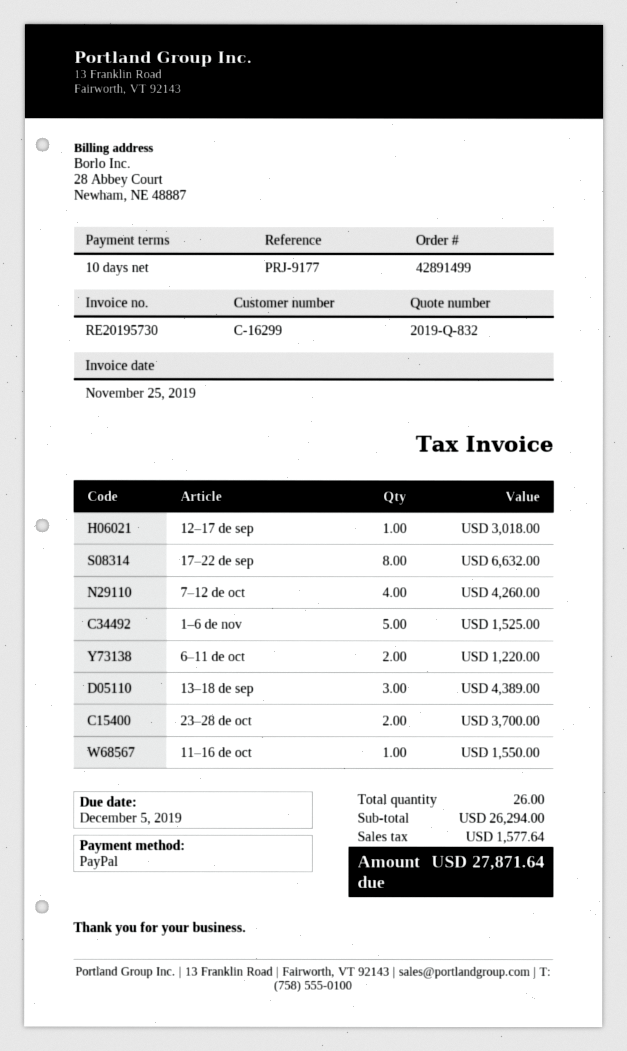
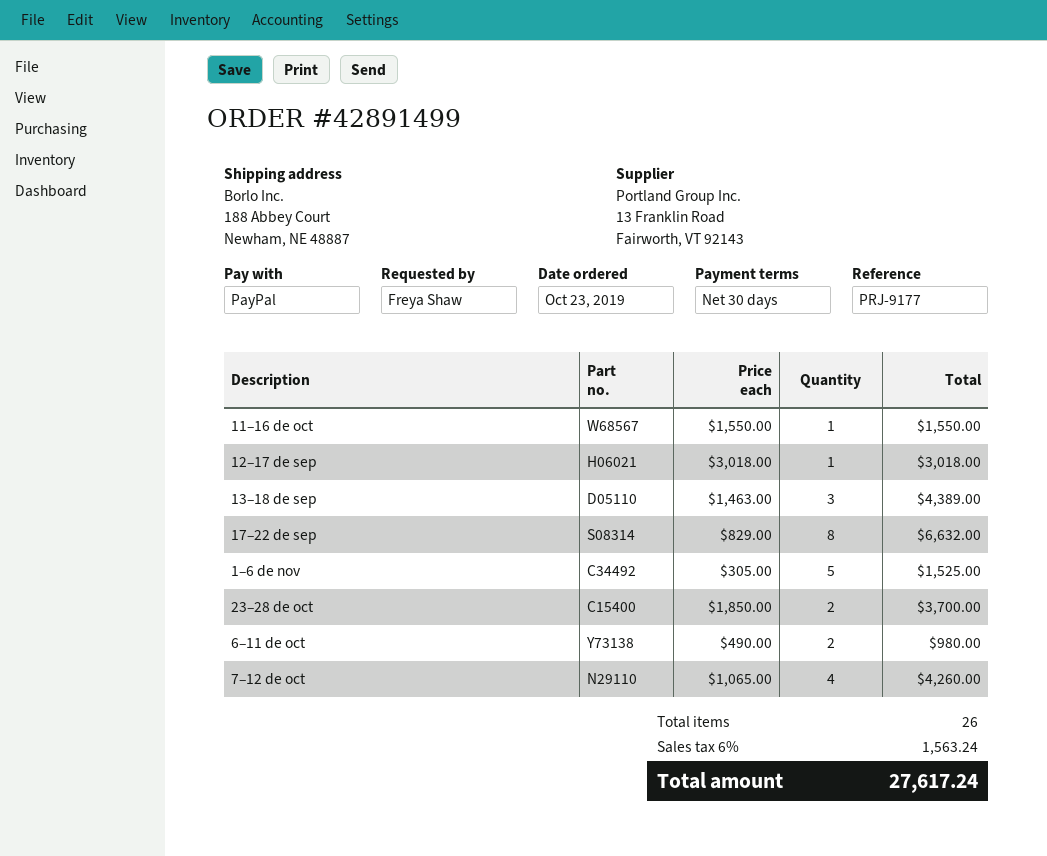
payment terms: 10 days -> 30 days
6–11 de oct: 2 for 1220.00 -> 2 for 980.00
tax: 1577.64 -> 1563.24
total: 27871.64 -> 27617.24

